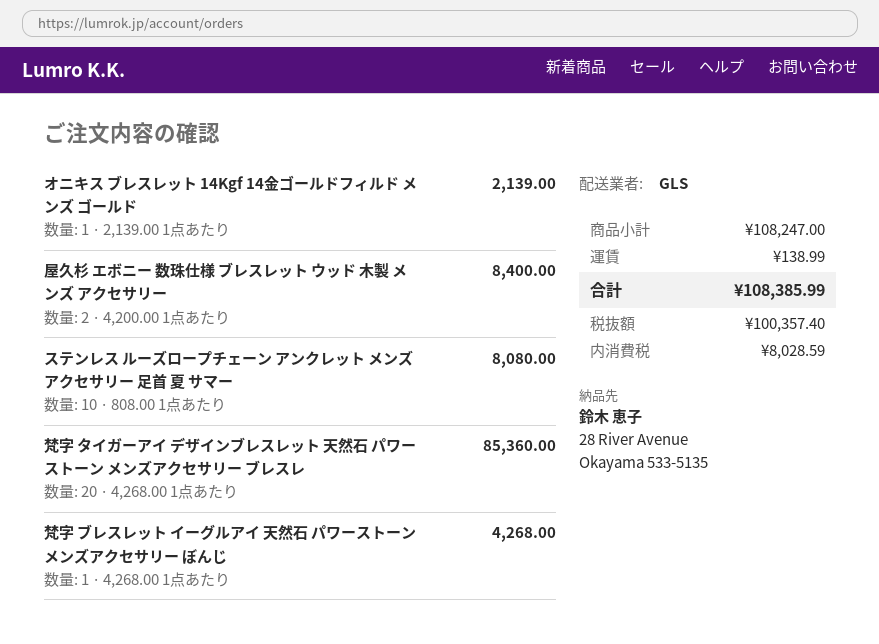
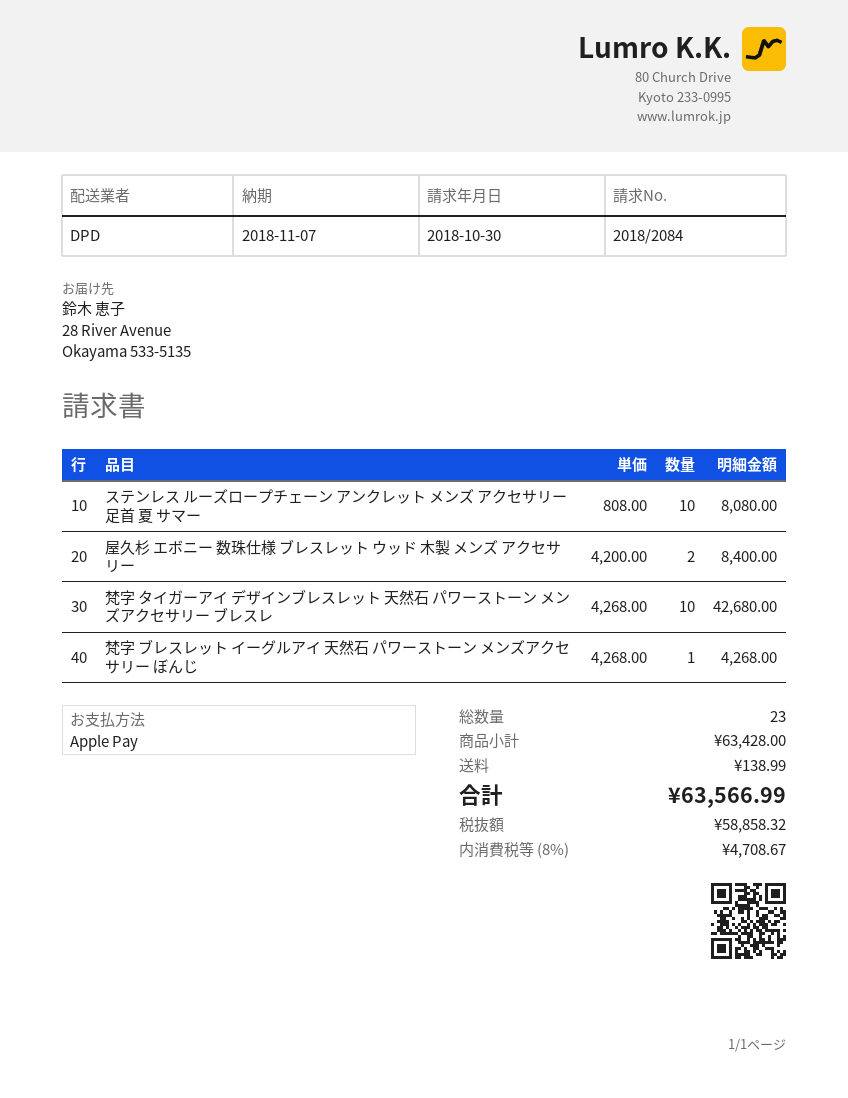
shipping method: GLS -> DPD
オニキス ブレスレット 14Kgf 14金ゴールドフィルド メンズ ゴールド: 1 x 2139.00 = 2139.00 -> none
梵字 タイガーアイ デザインブレスレット 天然石 パワーストーン メンズアクセサリー ブレスレ: 20 x 4268.00 = 85360.00 -> 10 x 4268.00 = 42680.00
subtotal: 108247.00 -> 63428.00
net: 100357.40 -> 58858.32
tax: 8028.59 -> 4708.67
total: 108385.99 -> 63566.99

